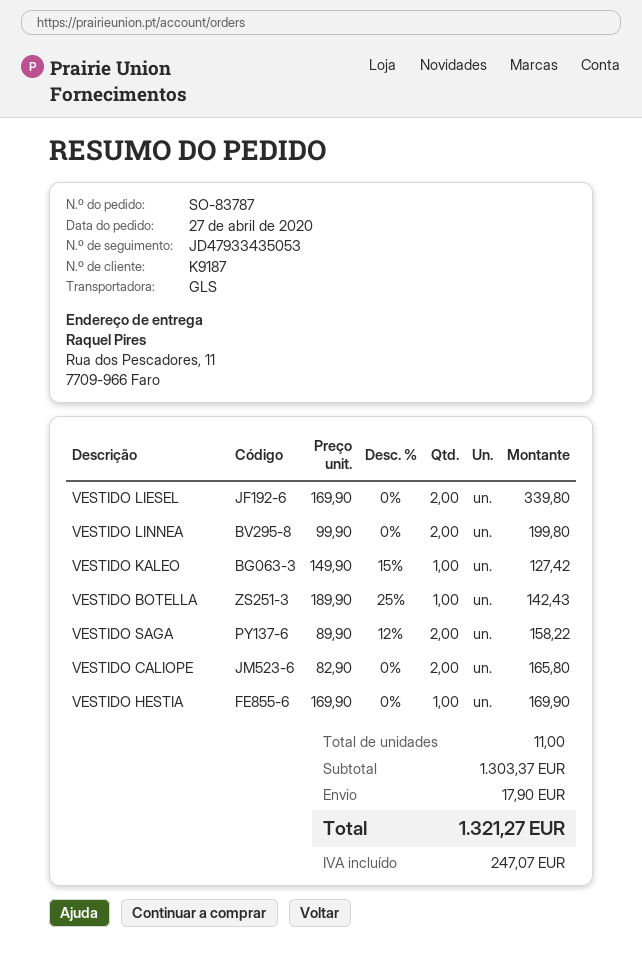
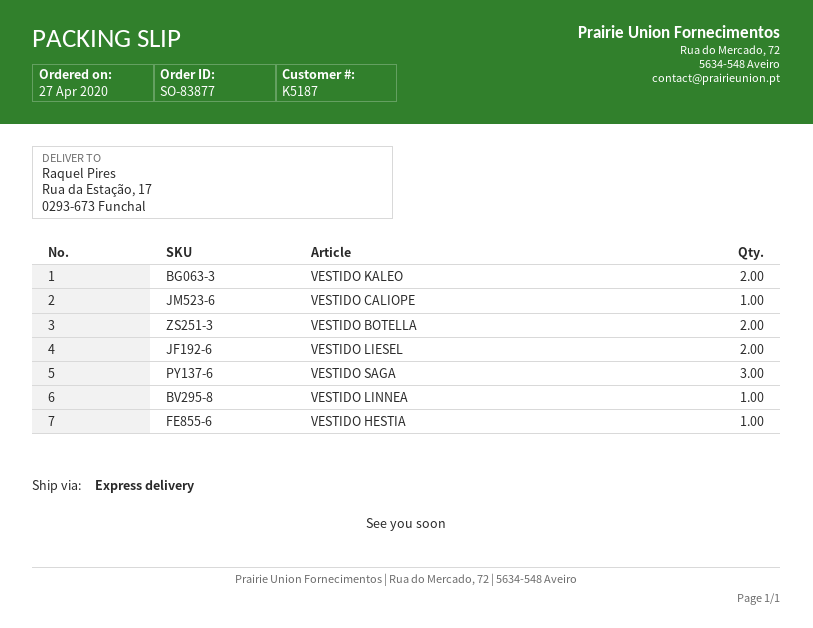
order number: SO-83787 -> SO-83877
customer number: K9187 -> K5187
shipping method: GLS -> express
ship to: Rua dos Pescadores, 11, 7709-966 Faro -> Rua da Estação, 17, 0293-673 Funchal
VESTIDO LINNEA: 2 -> 1
VESTIDO KALEO: 1 -> 2
VESTIDO BOTELLA: 1 -> 2
VESTIDO SAGA: 2 -> 3
VESTIDO CALIOPE: 2 -> 1

